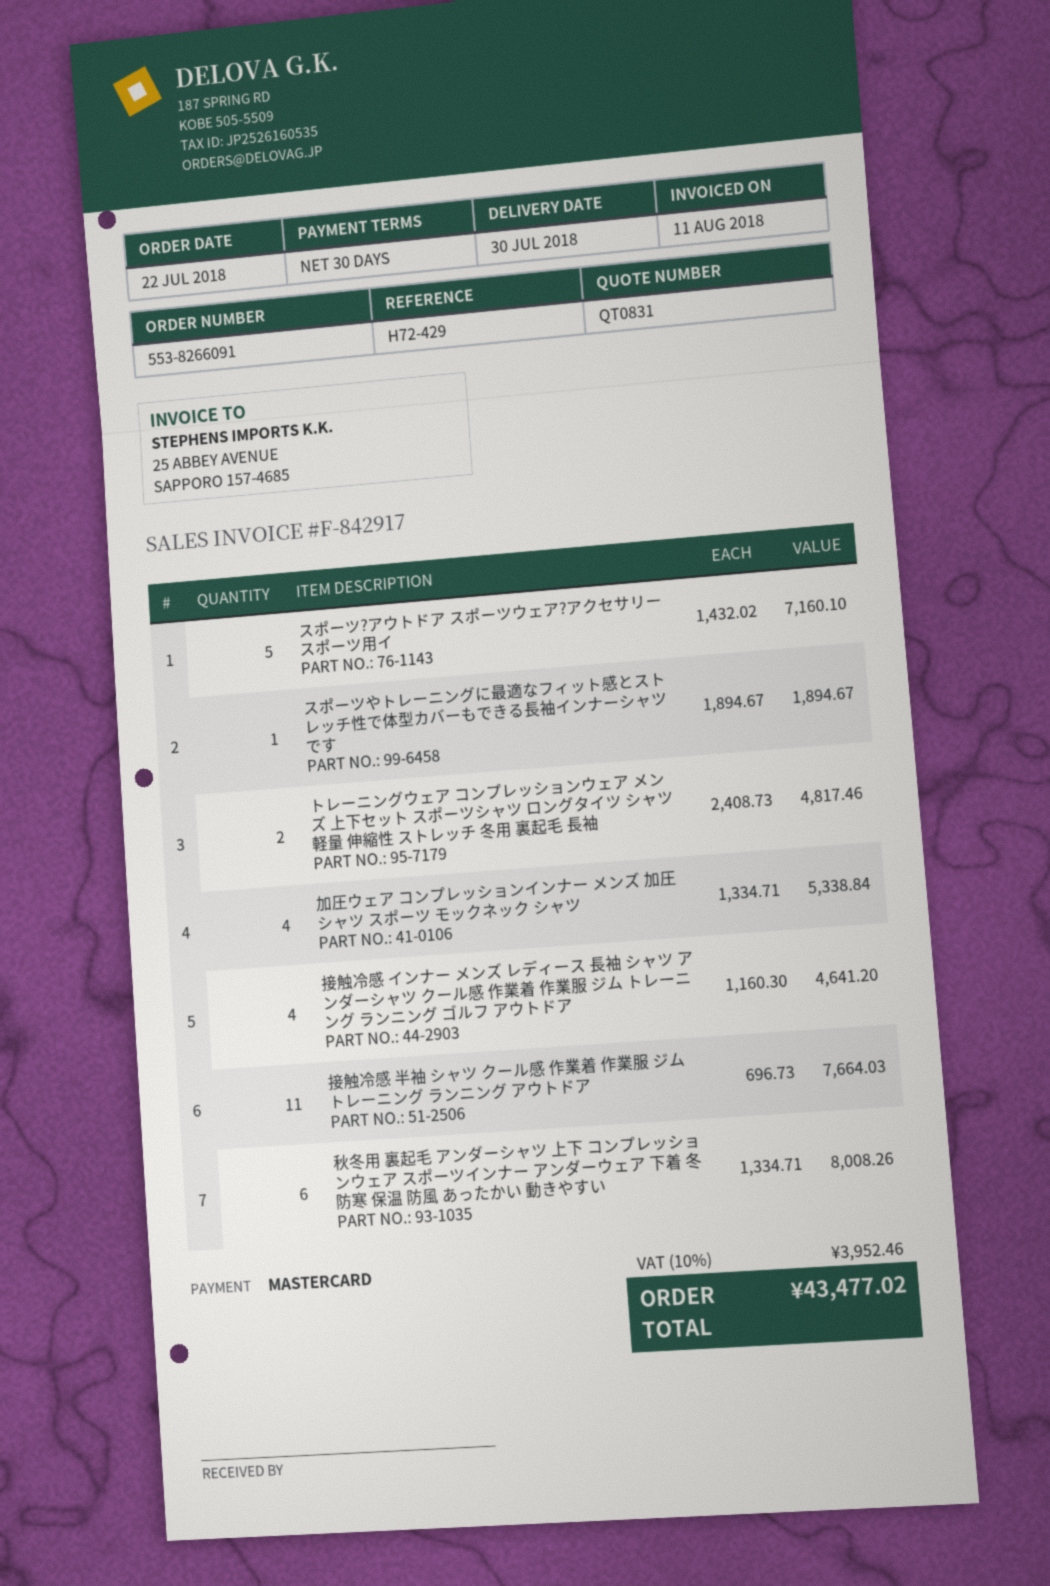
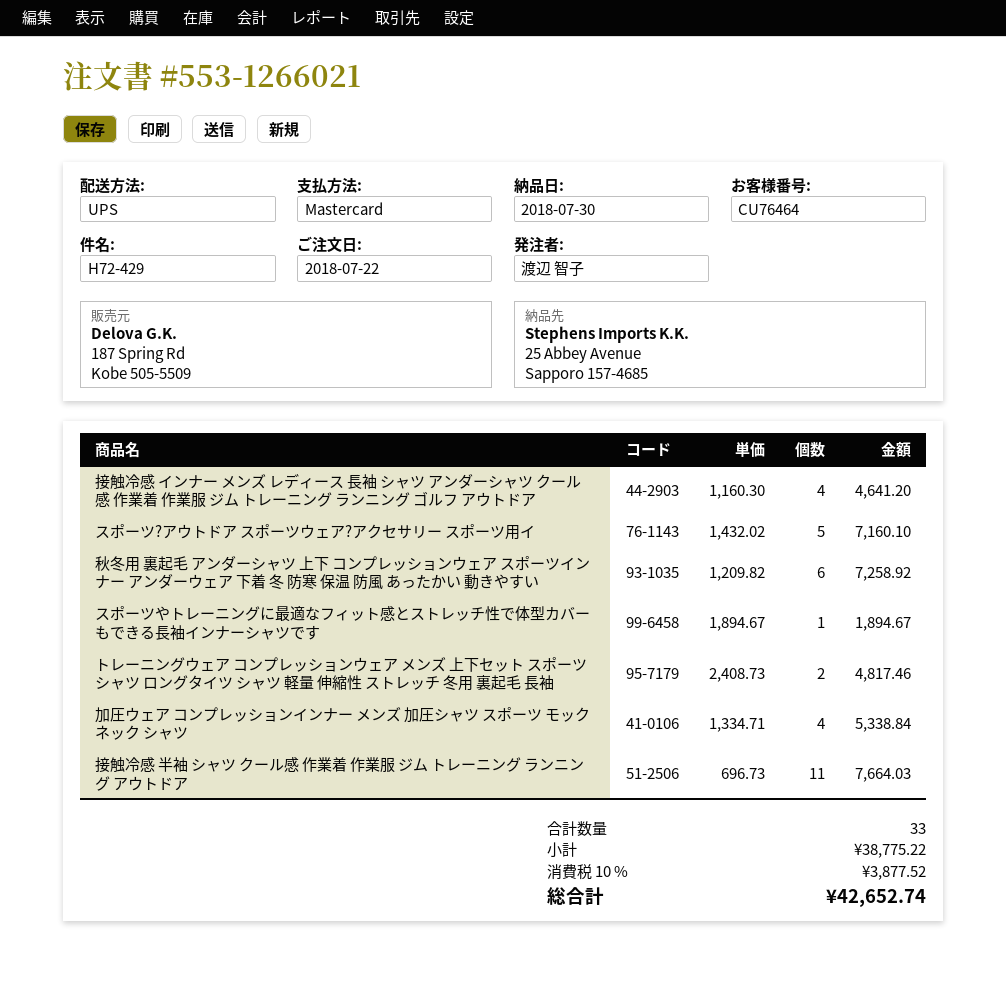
order number: 553-8266091 -> 553-1266021
秋冬用 裏起毛 アンダーシャツ 上下 コンプレッションウェア スポーツインナー アンダーウェア 下着 冬 防寒 保温 防風 あったかい 動きやすい: 6 x 1334.71 = 8008.26 -> 6 x 1209.82 = 7258.92
tax: 10% = 3952.46 -> 10% = 3877.52
total: 43477.02 -> 42652.74

